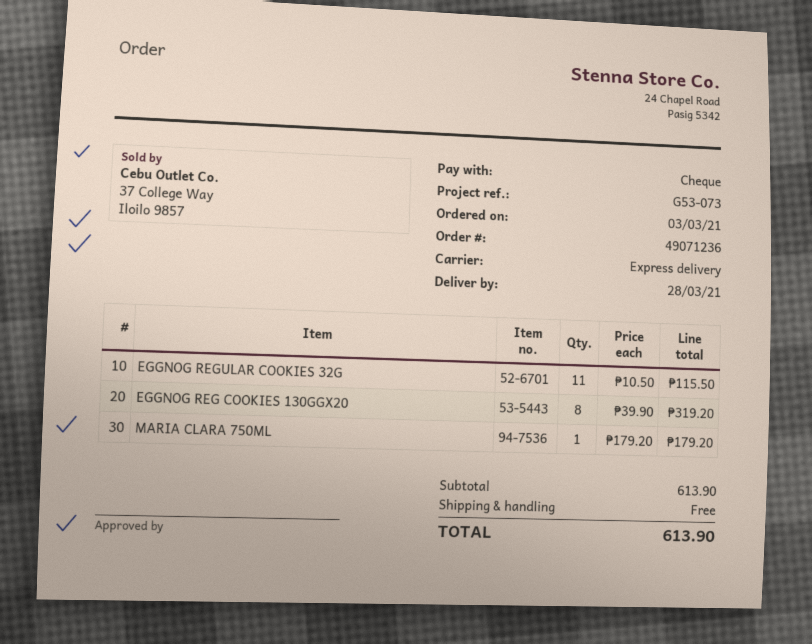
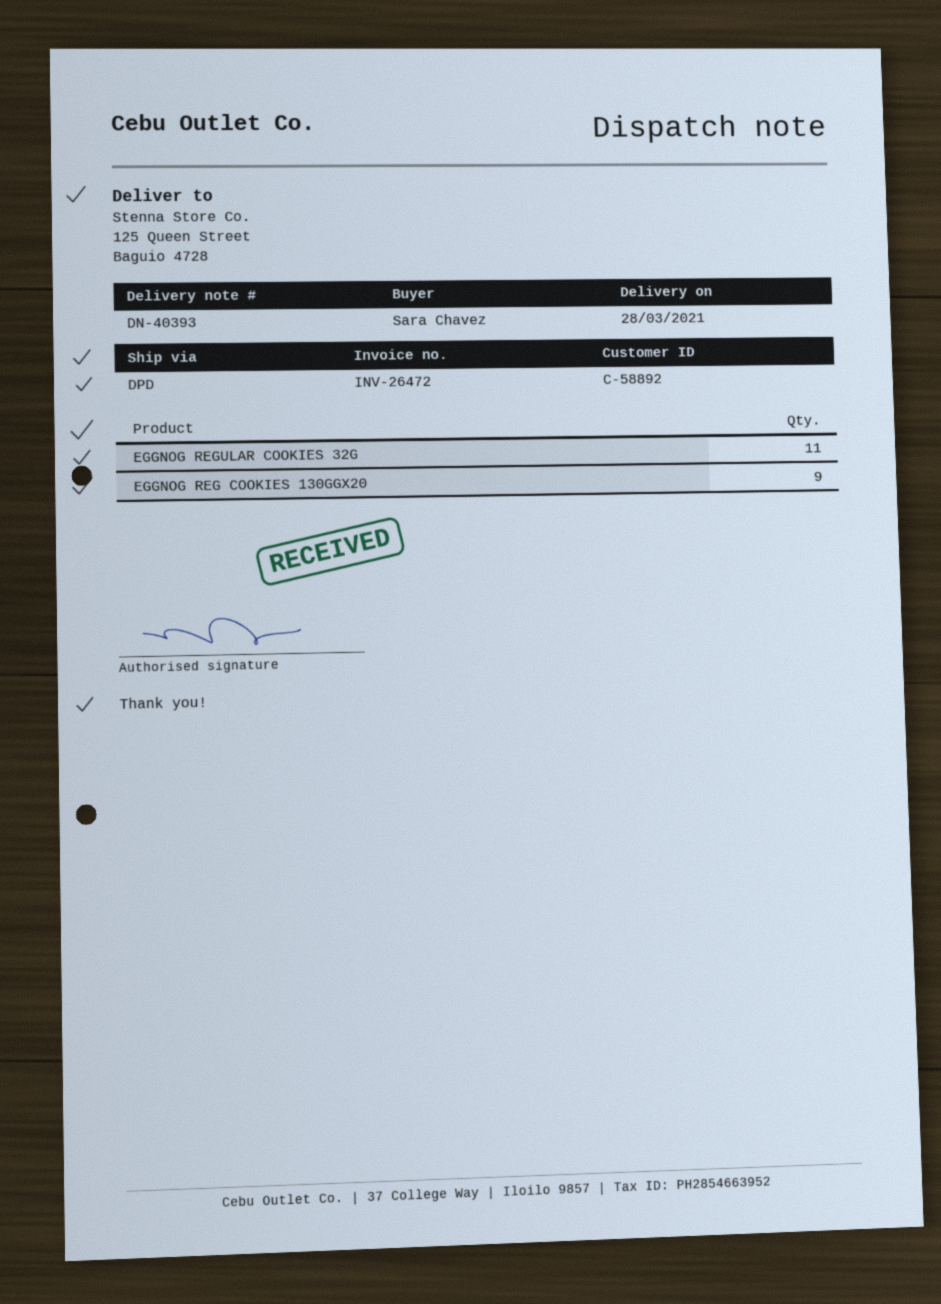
shipping method: express -> DPD
EGGNOG REG COOKIES 130GGX20: 8 -> 9
MARIA CLARA 750ML: 1 -> none

